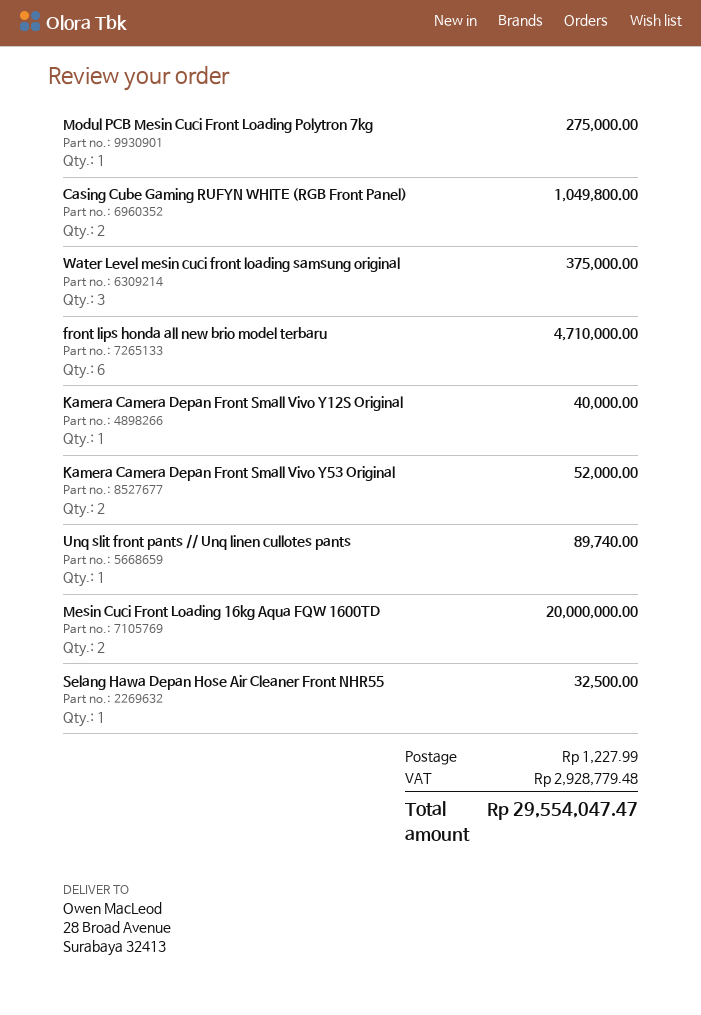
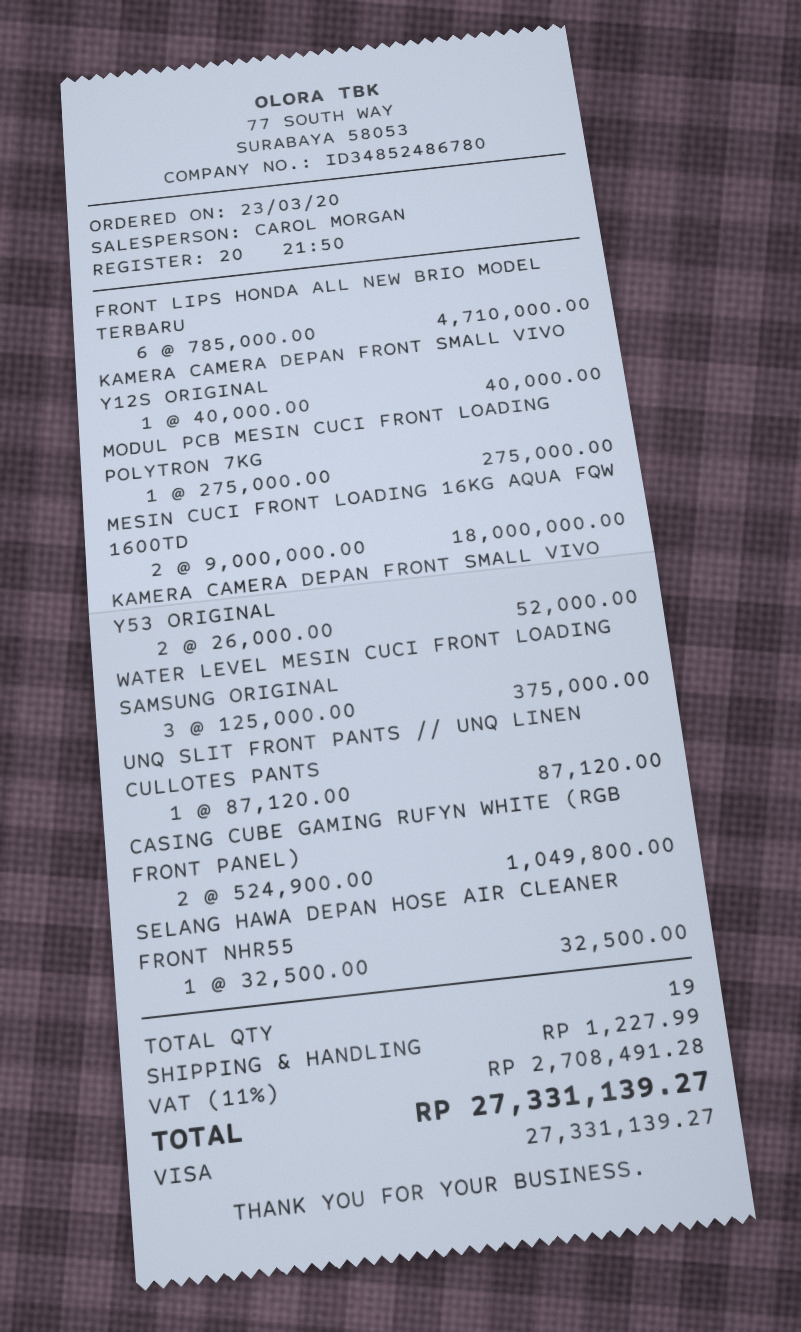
Unq slit front pants // Unq linen cullotes pants: 1 for 89740.00 -> 1 for 87120.00
Mesin Cuci Front Loading 16kg Aqua FQW 1600TD: 2 for 20000000.00 -> 2 for 18000000.00
tax: 2928779.48 -> 2708491.28
total: 29554047.47 -> 27331139.27

